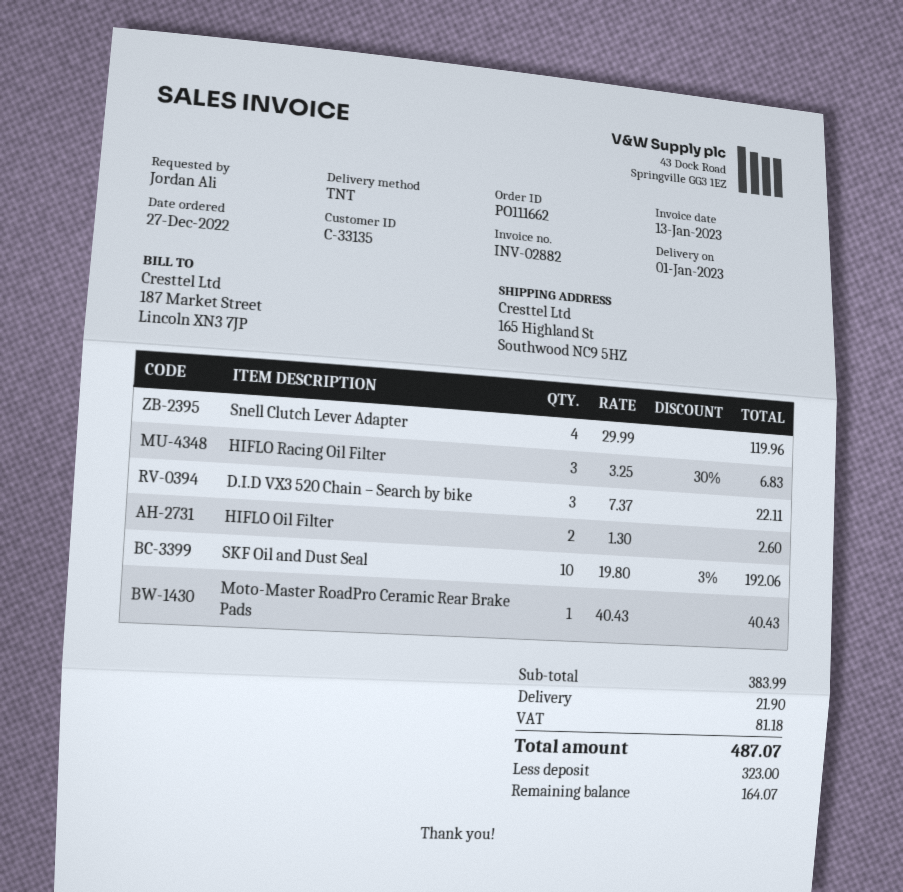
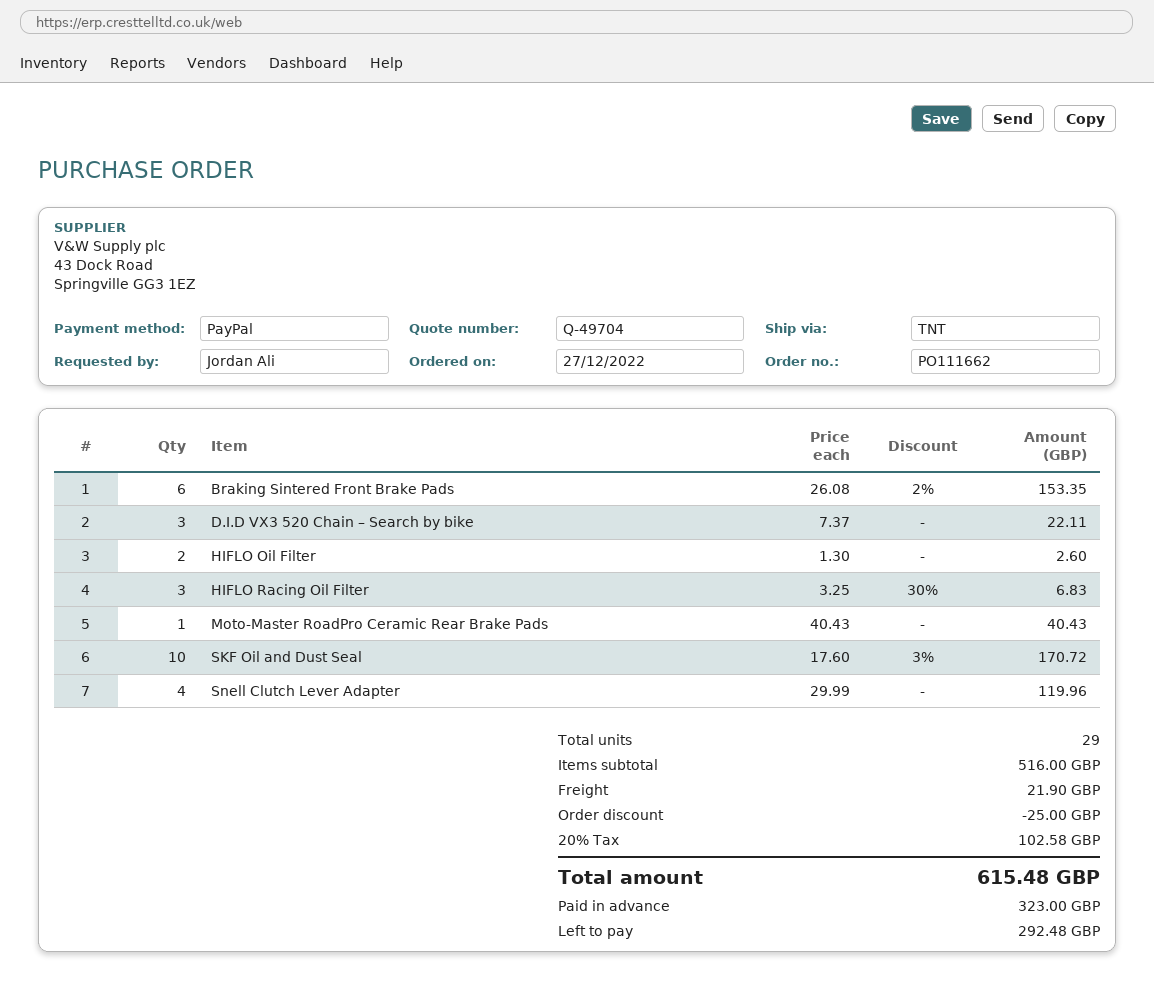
SKF Oil and Dust Seal: 10 x 19.80 - 3% = 192.06 -> 10 x 17.60 - 3% = 170.72
Braking Sintered Front Brake Pads: none -> 6 x 26.08 - 2% = 153.35
subtotal: 383.99 -> 516.00
discount: none -> 25.00
tax: 81.18 -> 102.58
total: 487.07 -> 615.48
balance: 164.07 -> 292.48

